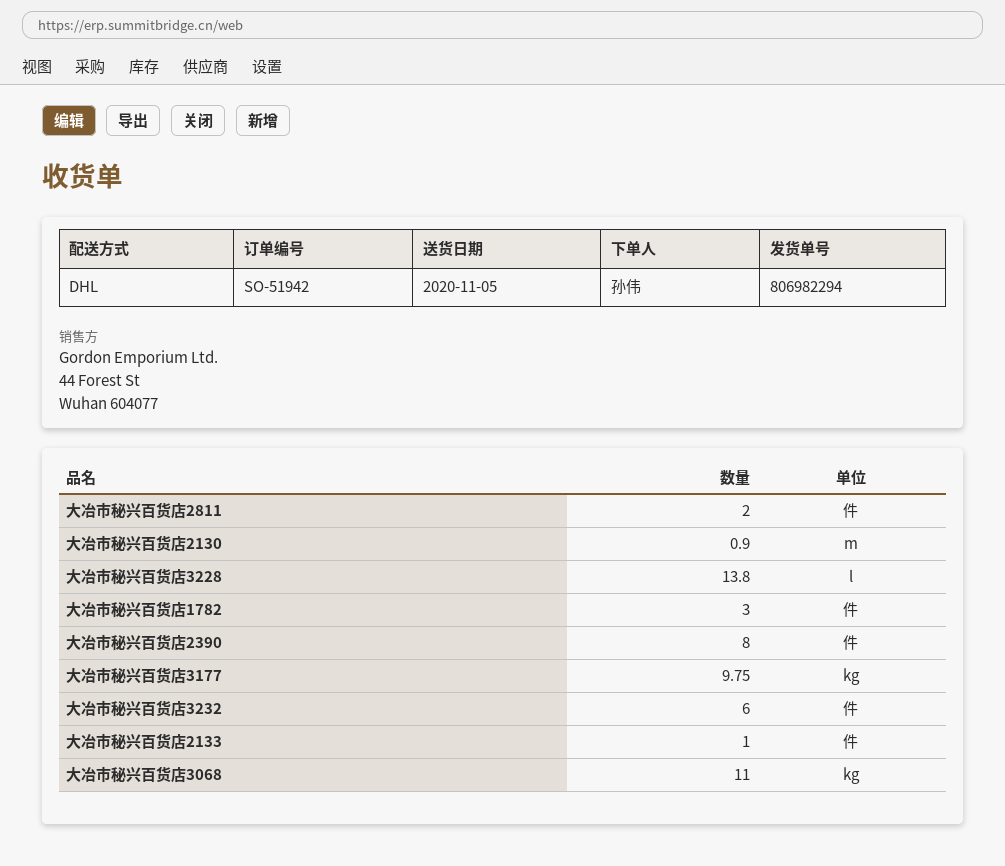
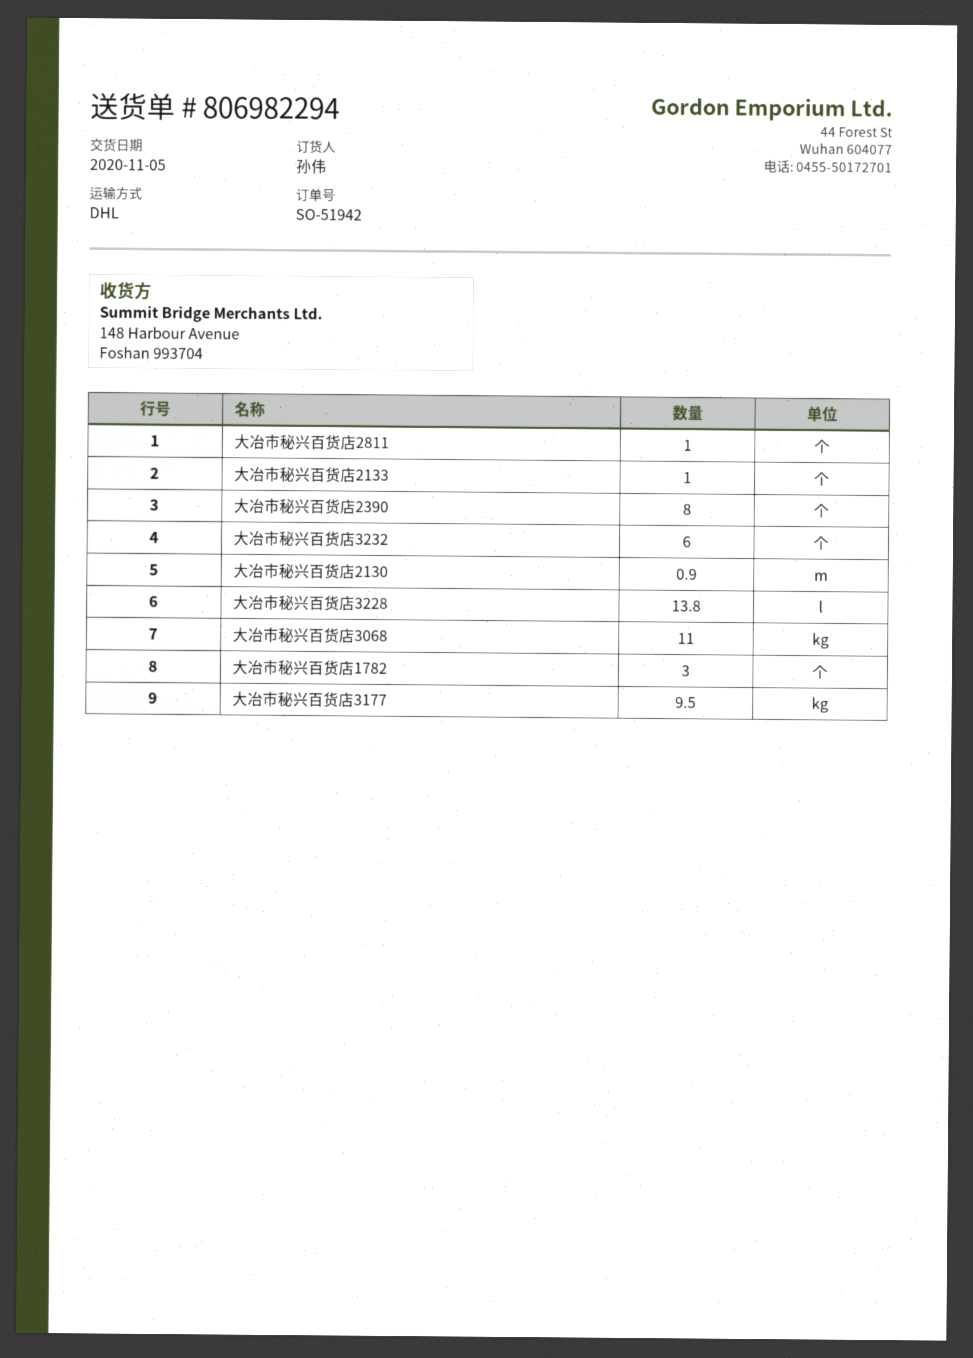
大冶市秘兴百货店2811: 2 -> 1
大冶市秘兴百货店3177: 9.75 -> 9.5

